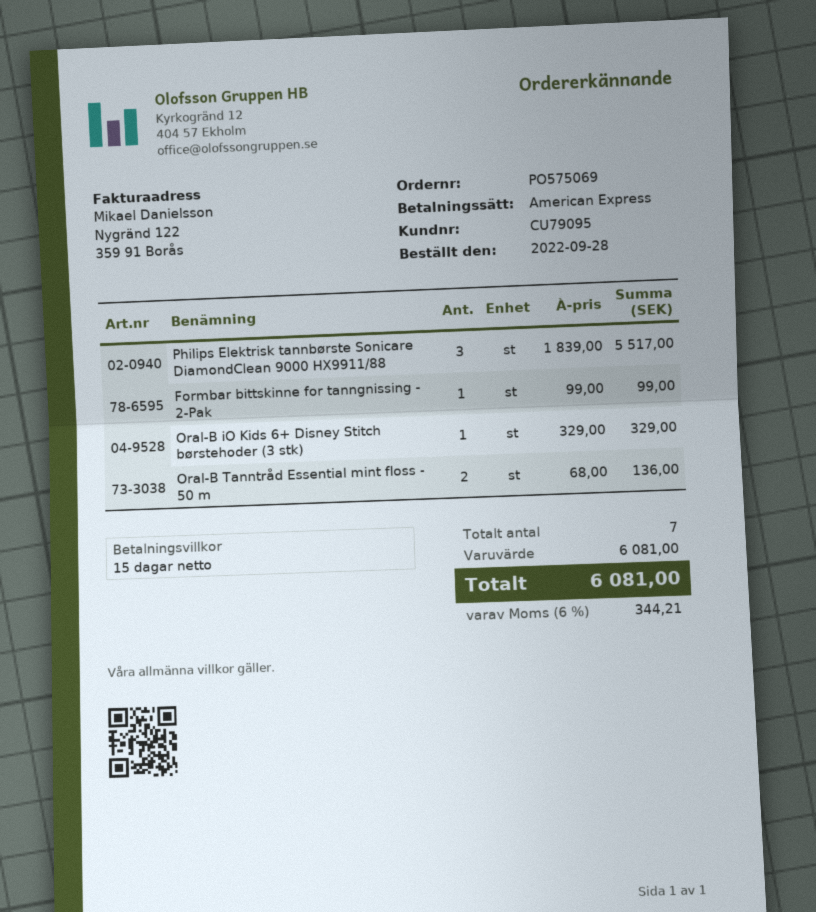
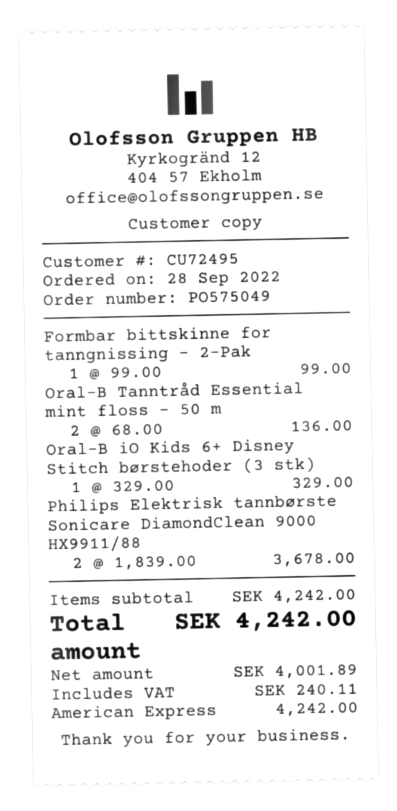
order number: PO575069 -> PO575049
customer number: CU79095 -> CU72495
Philips Elektrisk tannbørste Sonicare DiamondClean 9000 HX9911/88: 3 x 1839.00 = 5517.00 -> 2 x 1839.00 = 3678.00
subtotal: 6081.00 -> 4242.00
tax: 344.21 -> 240.11
total: 6081.00 -> 4242.00

